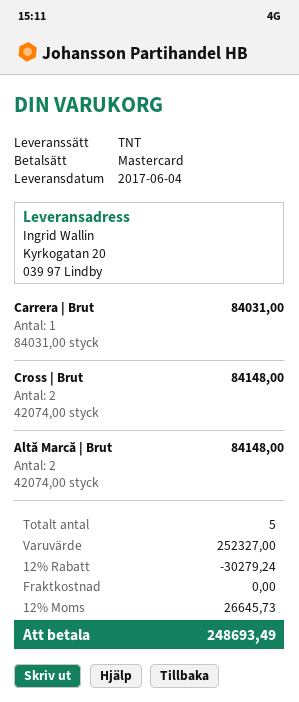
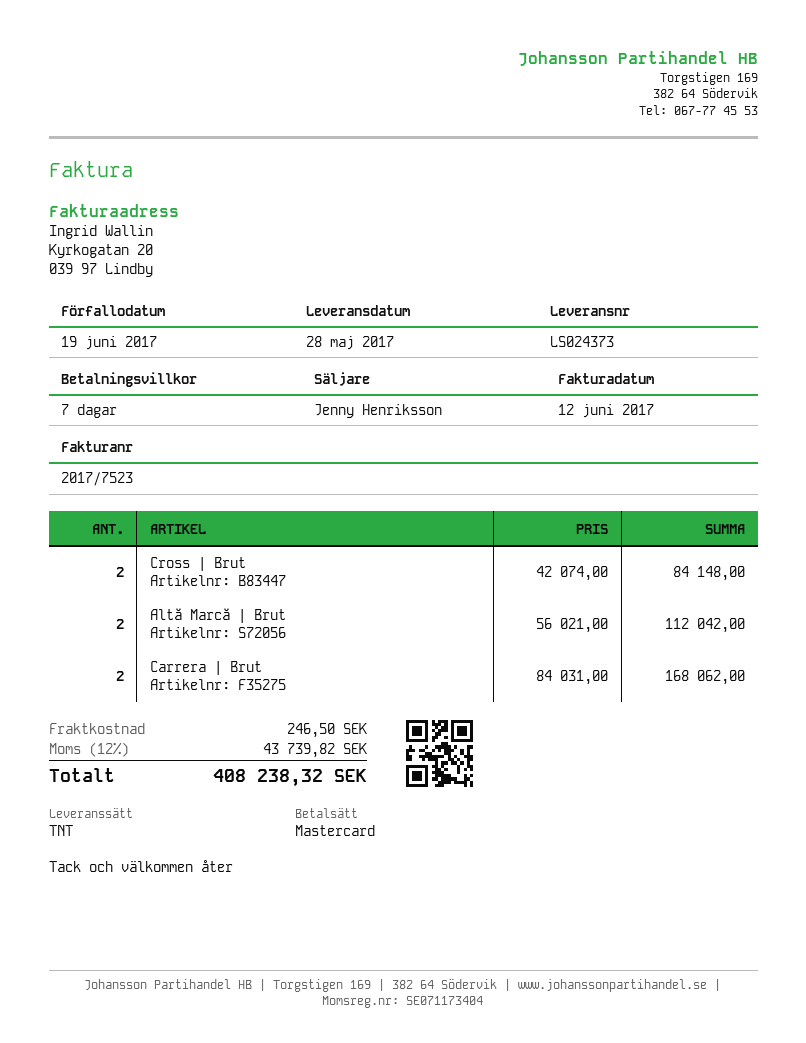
delivery date: 2017-06-04 -> 2017-05-28
Carrera | Brut: 1 x 84031.00 = 84031.00 -> 2 x 84031.00 = 168062.00
Altă Marcă | Brut: 2 x 42074.00 = 84148.00 -> 2 x 56021.00 = 112042.00
discount: 12% = 30279.24 -> none
shipping: 0.00 -> 246.50
tax: 12% = 26645.73 -> 12% = 43739.82
total: 248693.49 -> 408238.32

